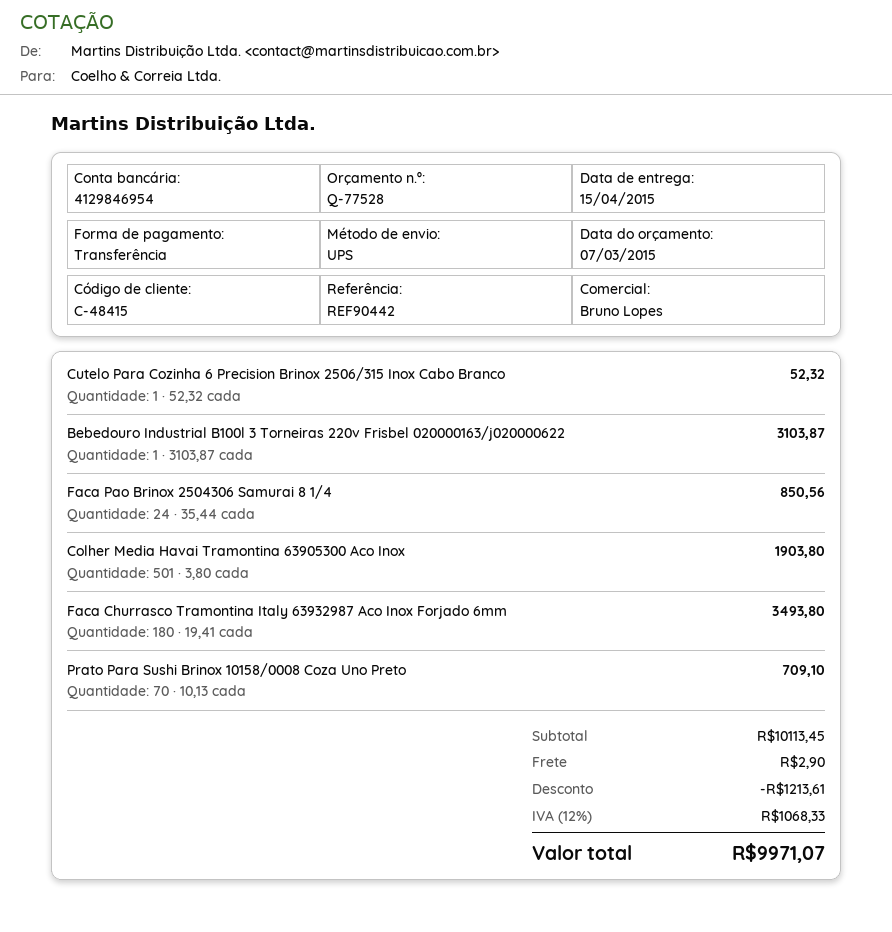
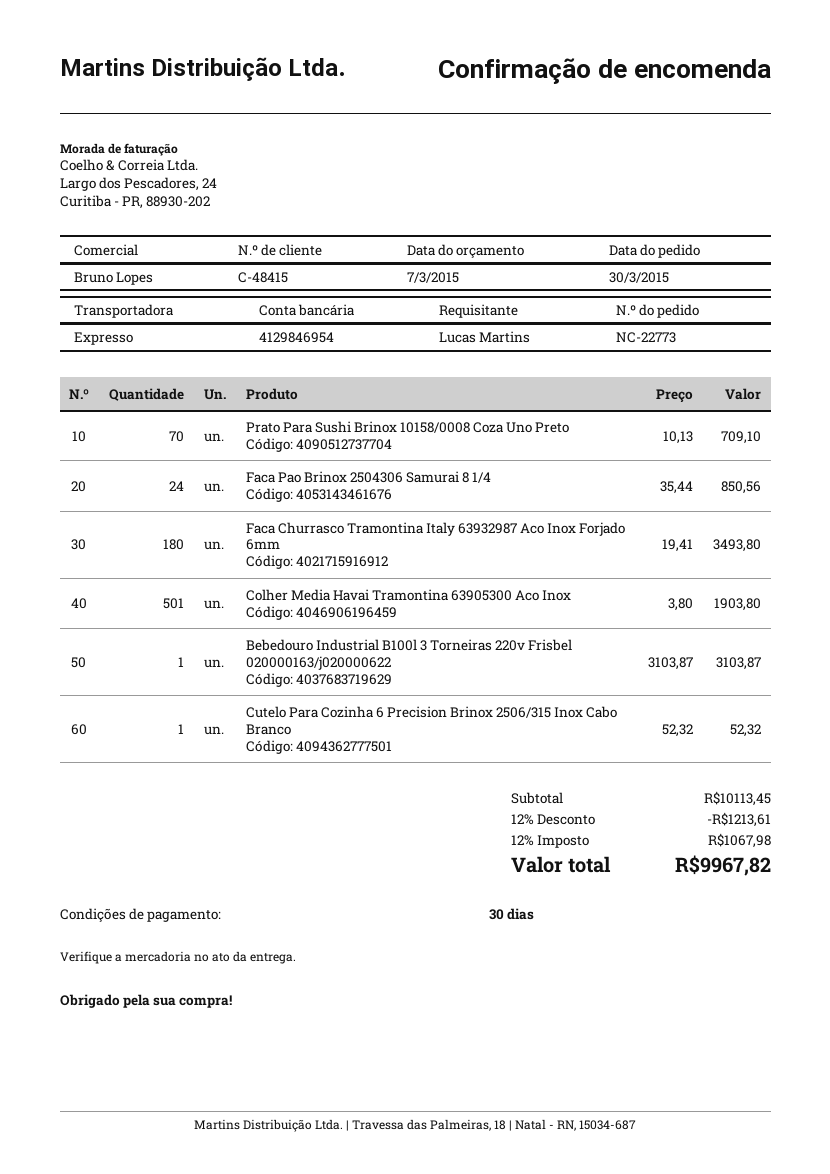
shipping method: UPS -> express
shipping: 2.90 -> none
tax: 12% = 1068.33 -> 12% = 1067.98
total: 9971.07 -> 9967.82

